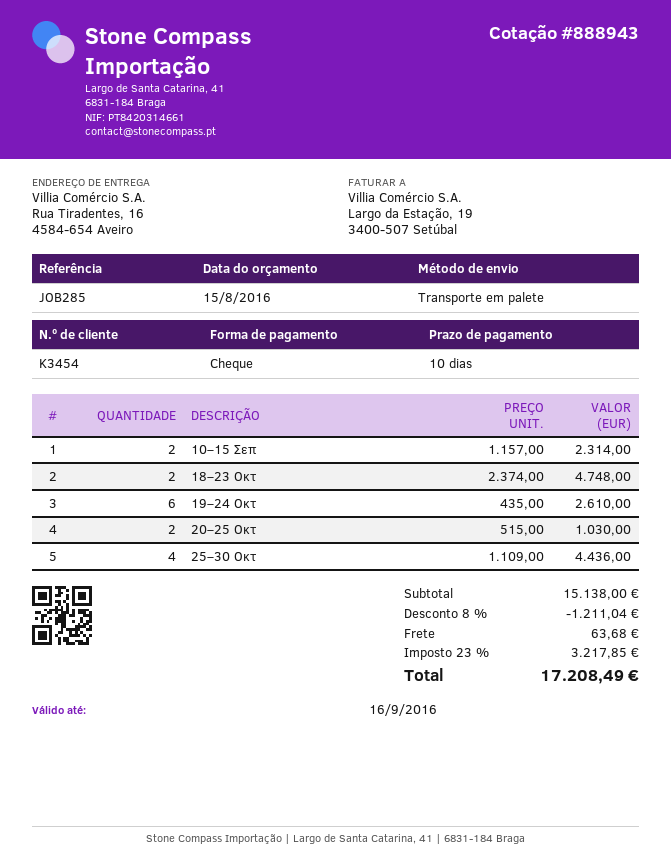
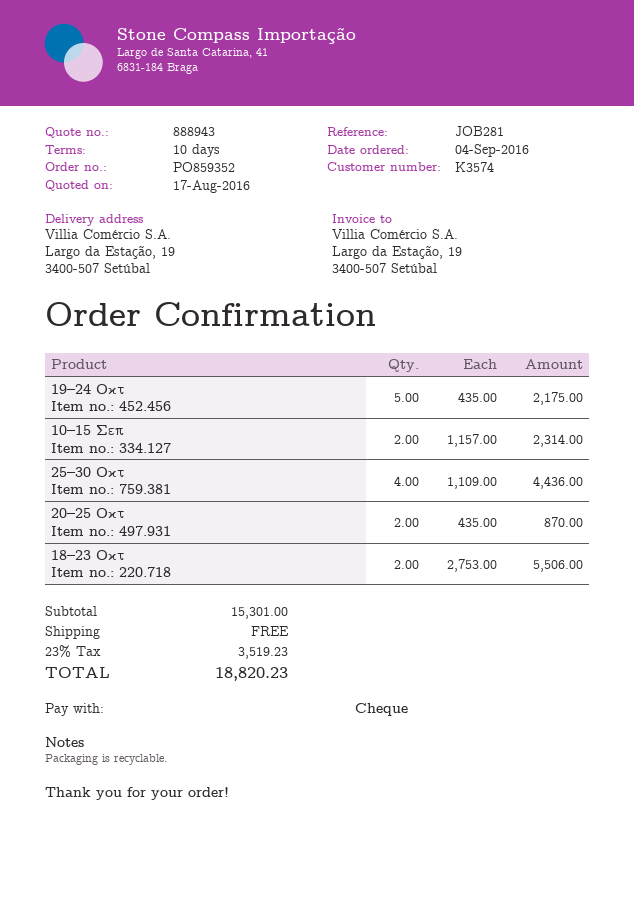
quote date: 2016-08-15 -> 2016-08-17
customer number: K3454 -> K3574
reference: JOB285 -> JOB281
ship to: Rua Tiradentes, 16, 4584-654 Aveiro -> Largo da Estação, 19, 3400-507 Setúbal
18–23 Οκτ: 2 x 2374.00 = 4748.00 -> 2 x 2753.00 = 5506.00
19–24 Οκτ: 6 x 435.00 = 2610.00 -> 5 x 435.00 = 2175.00
20–25 Οκτ: 2 x 515.00 = 1030.00 -> 2 x 435.00 = 870.00
subtotal: 15138.00 -> 15301.00
discount: 8% = 1211.04 -> none
shipping: 63.68 -> 0.00
tax: 23% = 3217.85 -> 23% = 3519.23
total: 17208.49 -> 18820.23

